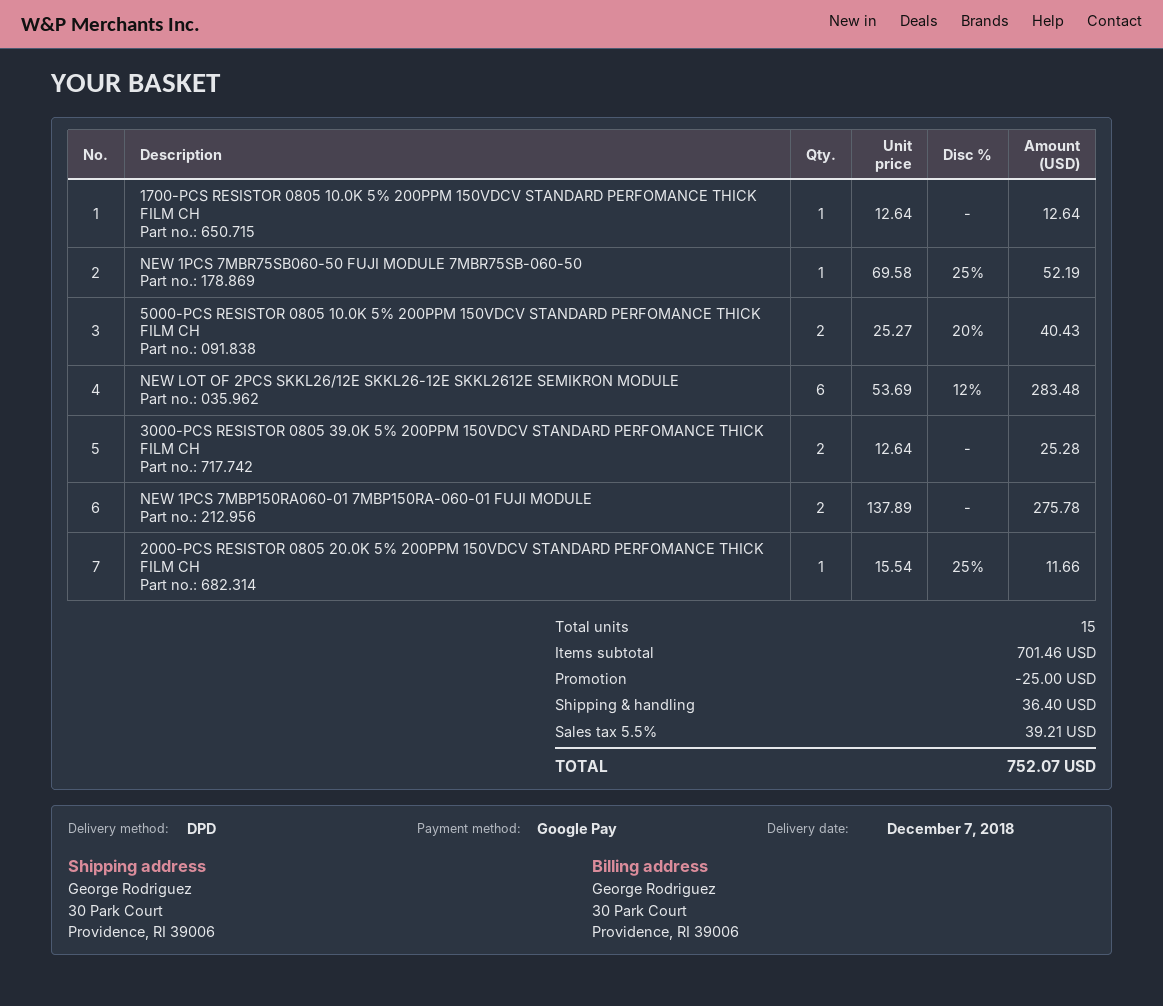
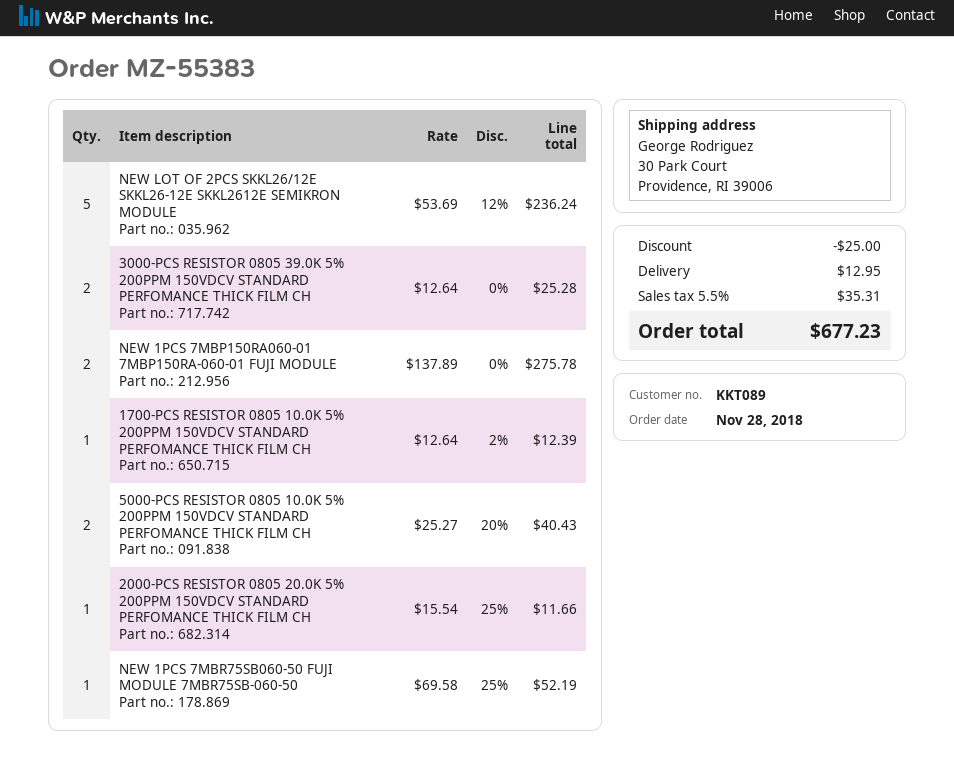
1700-PCS RESISTOR 0805 10.0K 5% 200PPM 150VDCV STANDARD PERFOMANCE THICK FILM CH: 1 x 12.64 = 12.64 -> 1 x 12.64 - 2% = 12.39
NEW LOT OF 2PCS SKKL26/12E SKKL26-12E SKKL2612E SEMIKRON MODULE: 6 x 53.69 - 12% = 283.48 -> 5 x 53.69 - 12% = 236.24
shipping: 36.40 -> 12.95
tax: 5.5% = 39.21 -> 5.5% = 35.31
total: 752.07 -> 677.23

